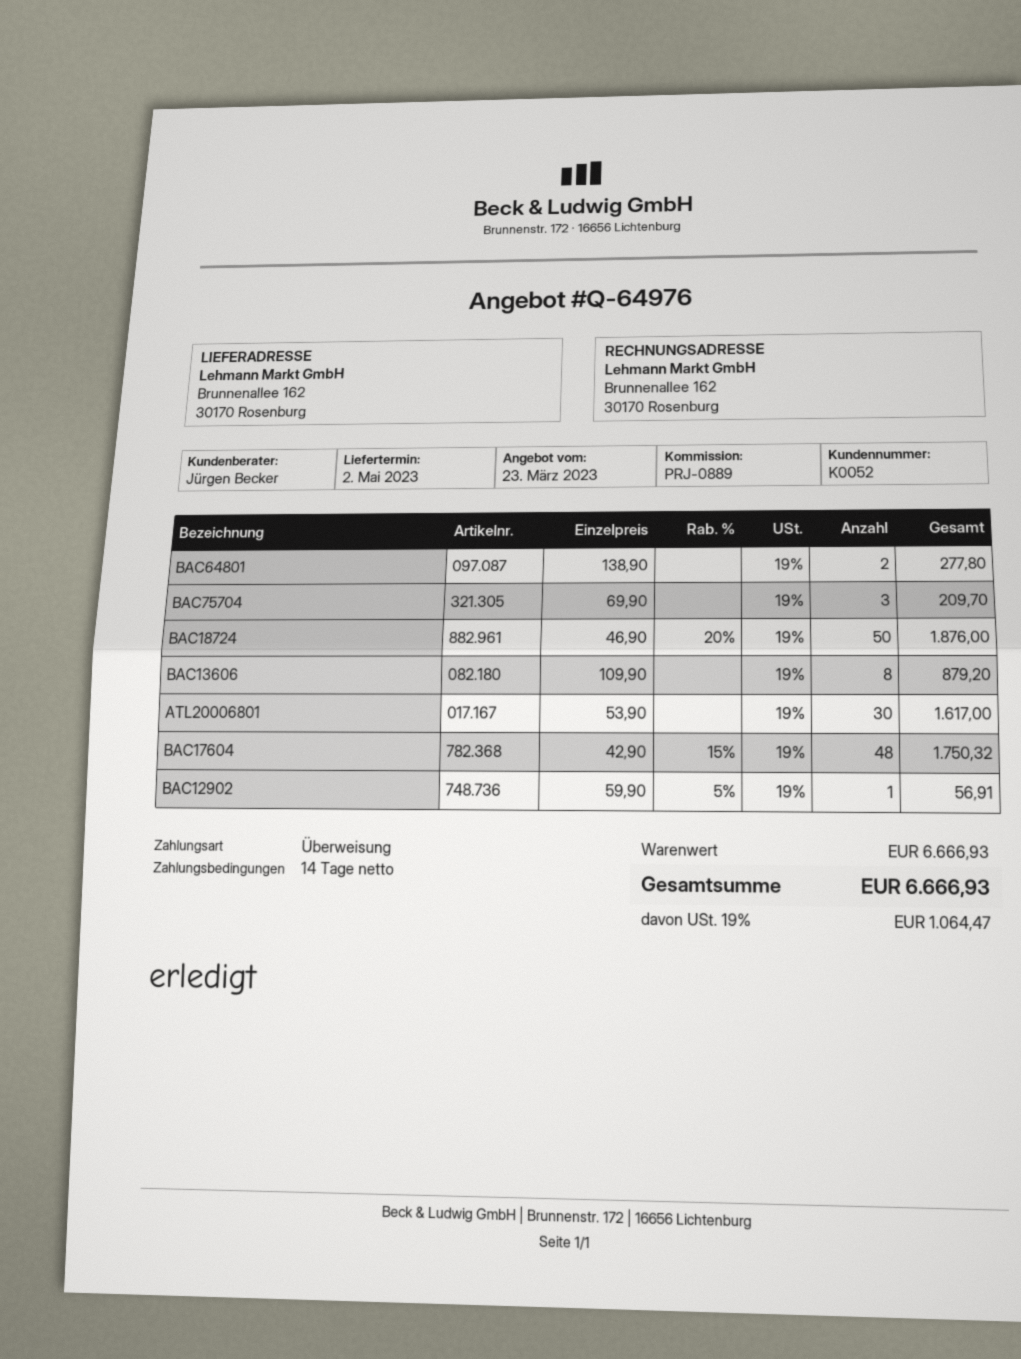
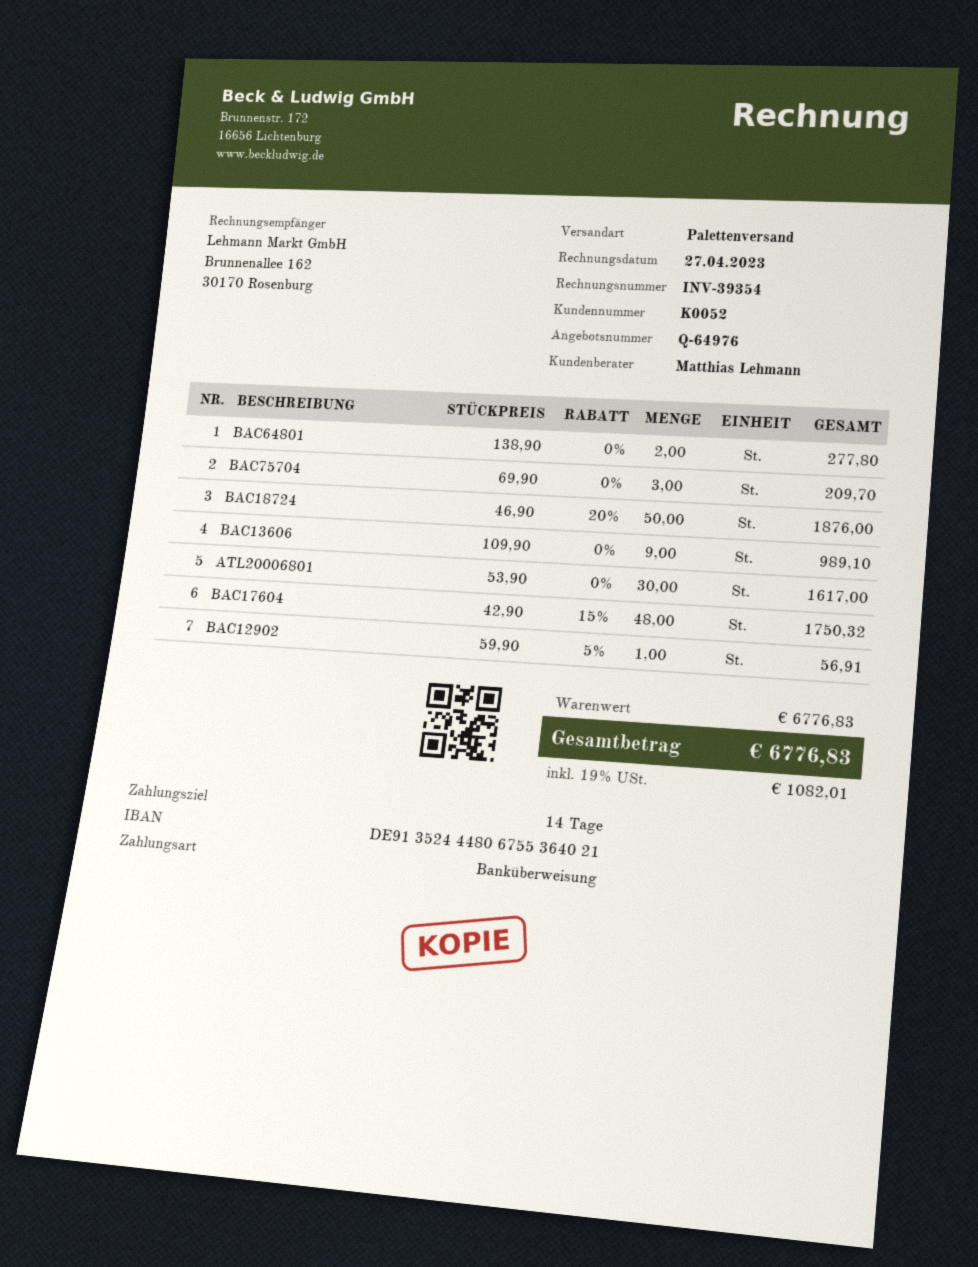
sales rep: Jürgen Becker -> Matthias Lehmann
BAC13606: 8 x 109.90 = 879.20 -> 9 x 109.90 = 989.10
subtotal: 6666.93 -> 6776.83
tax: 19% = 1064.47 -> 19% = 1082.01
total: 6666.93 -> 6776.83

